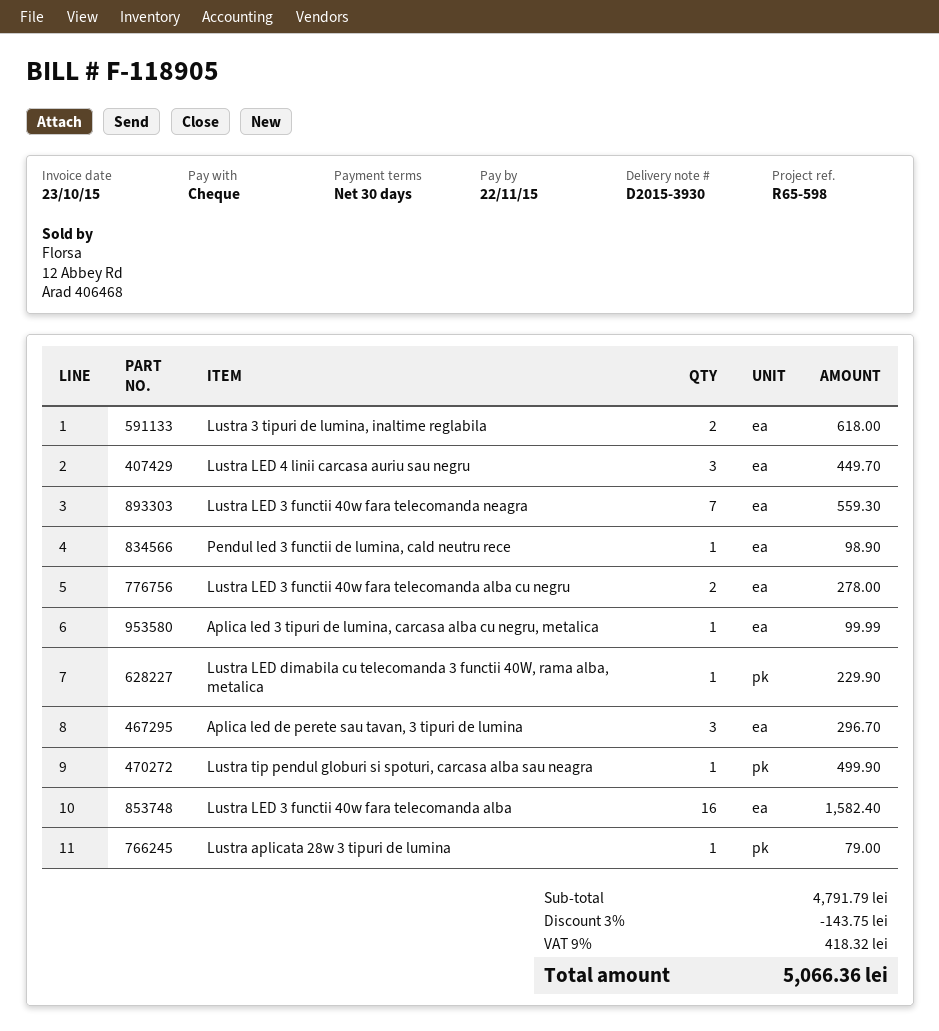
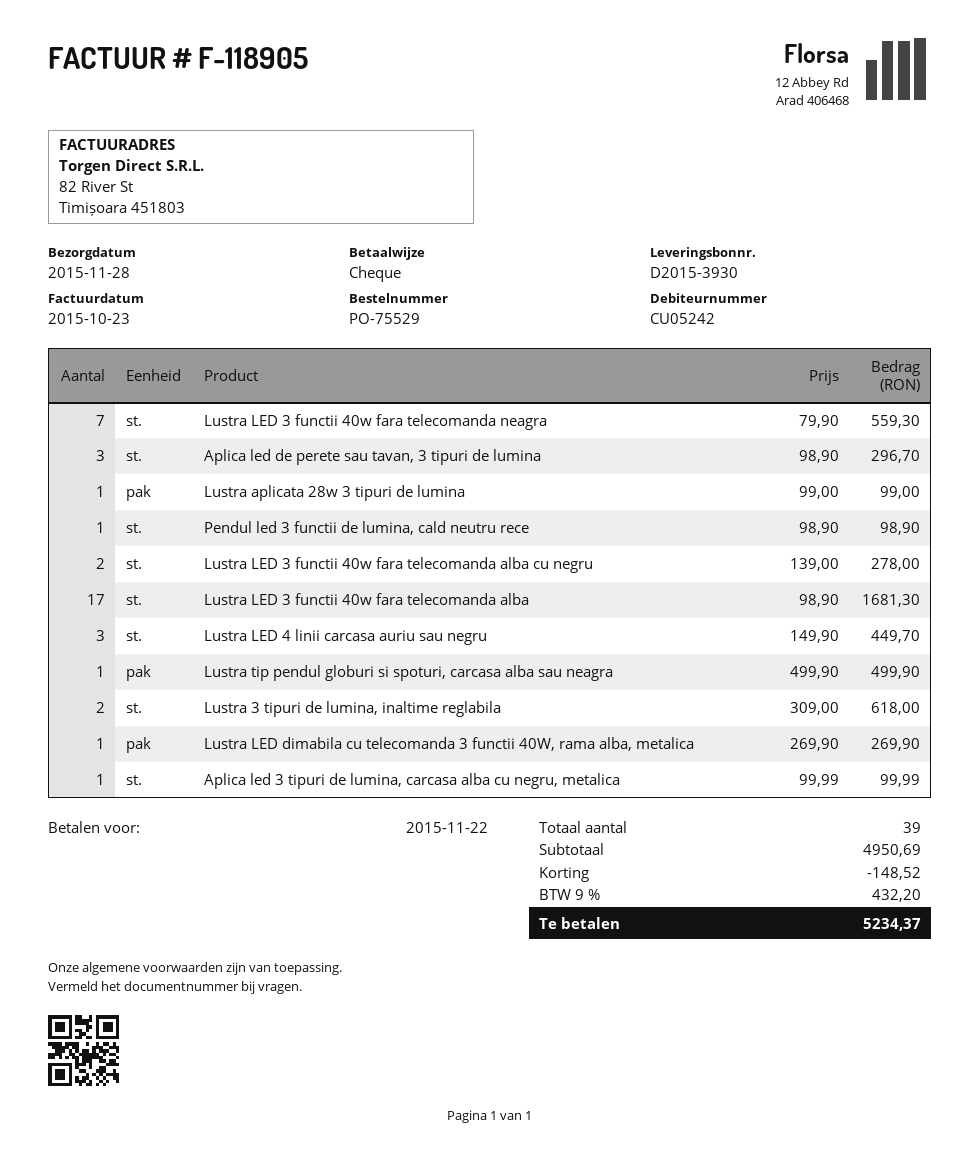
Lustra LED dimabila cu telecomanda 3 functii 40W, rama alba, metalica: 1 for 229.90 -> 1 for 269.90
Lustra LED 3 functii 40w fara telecomanda alba: 16 for 1582.40 -> 17 for 1681.30
Lustra aplicata 28w 3 tipuri de lumina: 1 for 79.00 -> 1 for 99.00
subtotal: 4791.79 -> 4950.69
discount: 143.75 -> 148.52
tax: 9% = 418.32 -> 9% = 432.20
total: 5066.36 -> 5234.37

